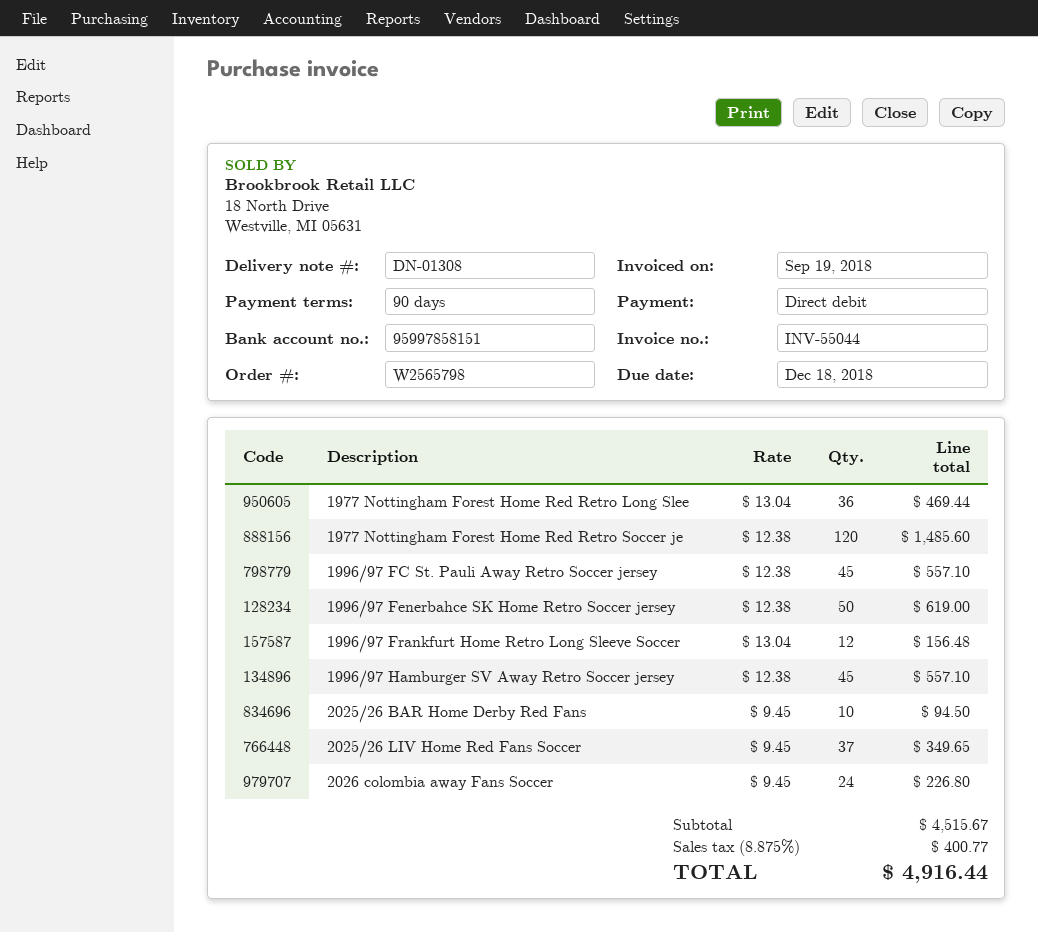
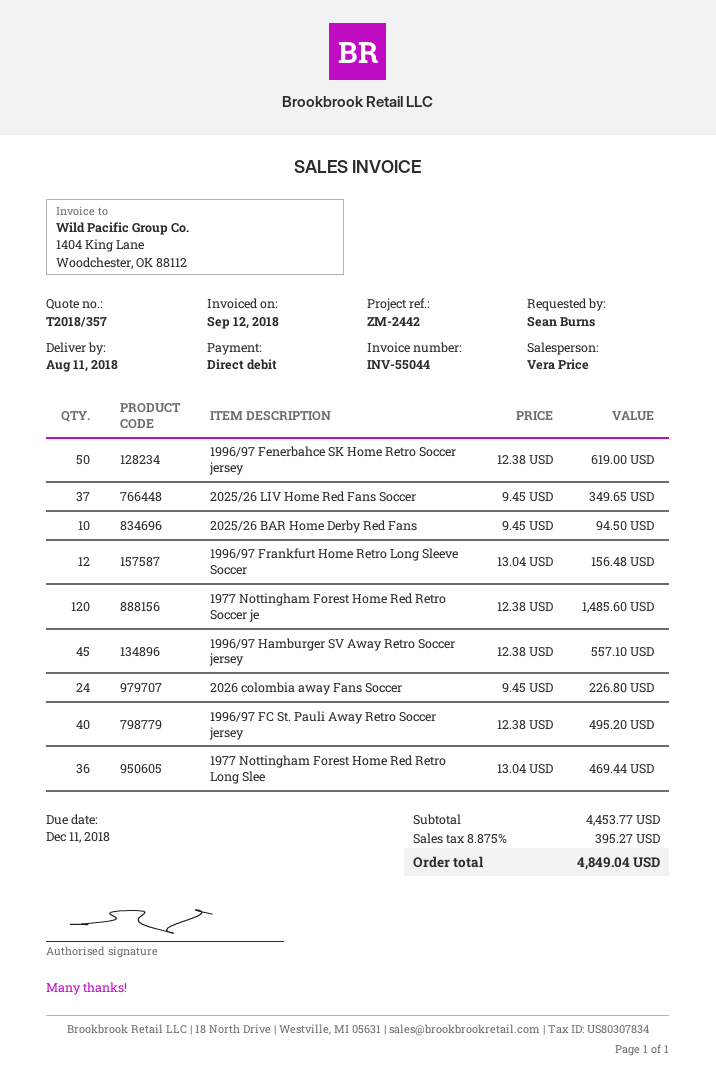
invoice date: 2018-09-19 -> 2018-09-12
due date: 2018-12-18 -> 2018-12-11
1996/97 FC St. Pauli Away Retro Soccer jersey: 45 x 12.38 = 557.10 -> 40 x 12.38 = 495.20
subtotal: 4515.67 -> 4453.77
tax: 8.875% = 400.77 -> 8.875% = 395.27
total: 4916.44 -> 4849.04

